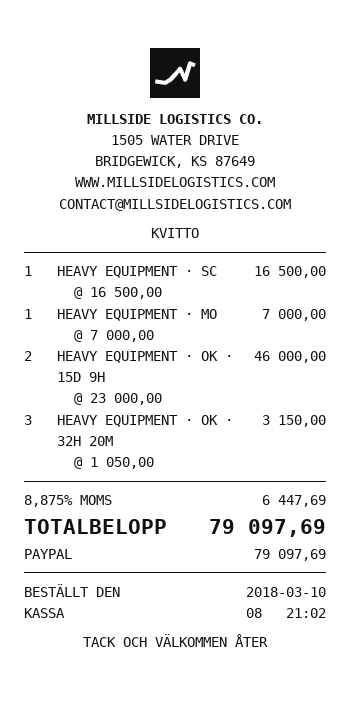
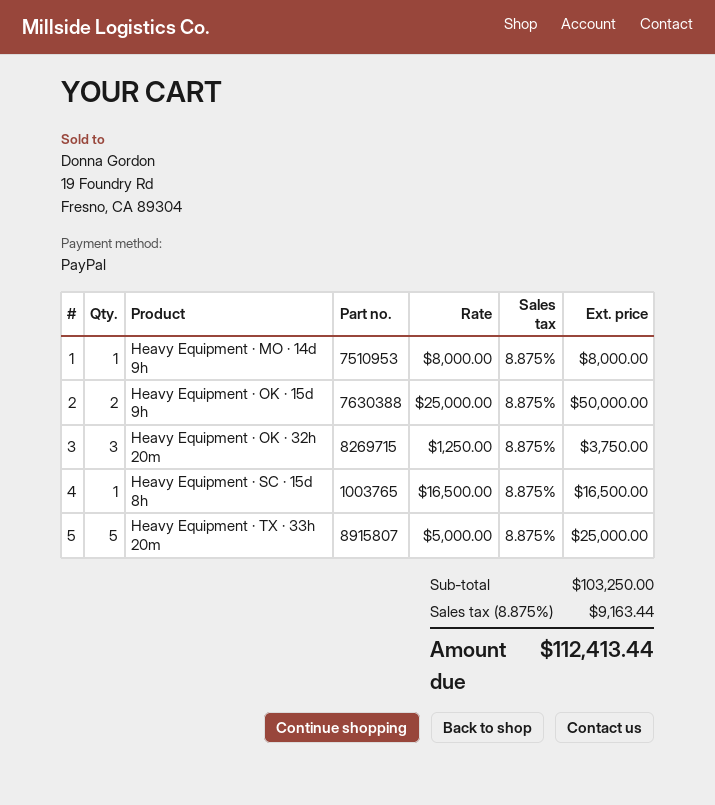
HEAVY EQUIPMENT · MO: 1 x 7000.00 = 7000.00 -> 1 x 8000.00 = 8000.00
HEAVY EQUIPMENT · OK · 15D 9H: 2 x 23000.00 = 46000.00 -> 2 x 25000.00 = 50000.00
HEAVY EQUIPMENT · OK · 32H 20M: 3 x 1050.00 = 3150.00 -> 3 x 1250.00 = 3750.00
Heavy Equipment · TX · 33h 20m: none -> 5 x 5000.00 = 25000.00
tax: 8.875% = 6447.69 -> 8.875% = 9163.44
total: 79097.69 -> 112413.44

